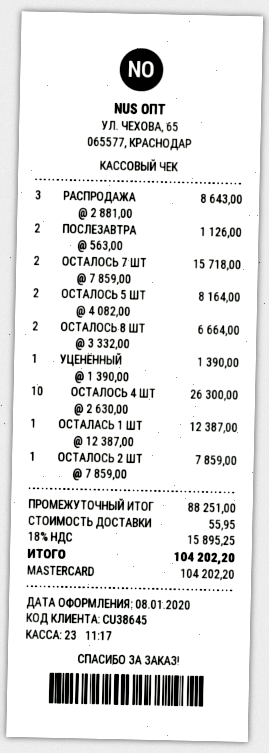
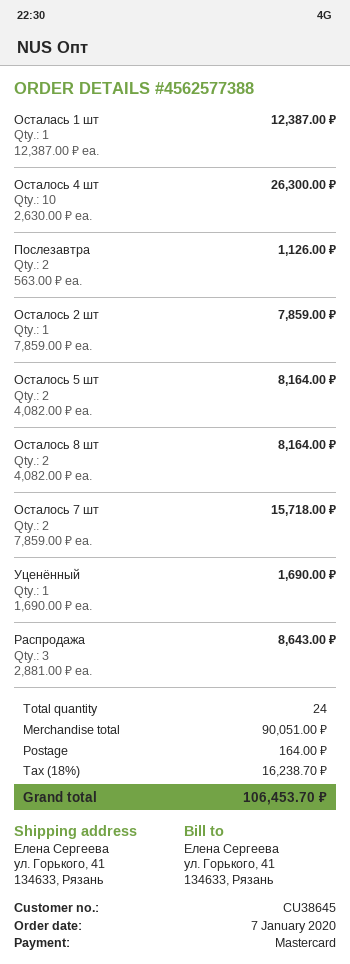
order date: 2020-01-08 -> 2020-01-07
ОСТАЛОСЬ 8 ШТ: 2 x 3332.00 = 6664.00 -> 2 x 4082.00 = 8164.00
УЦЕНЁННЫЙ: 1 x 1390.00 = 1390.00 -> 1 x 1690.00 = 1690.00
subtotal: 88251.00 -> 90051.00
shipping: 55.95 -> 164.00
tax: 18% = 15895.25 -> 18% = 16238.70
total: 104202.20 -> 106453.70

